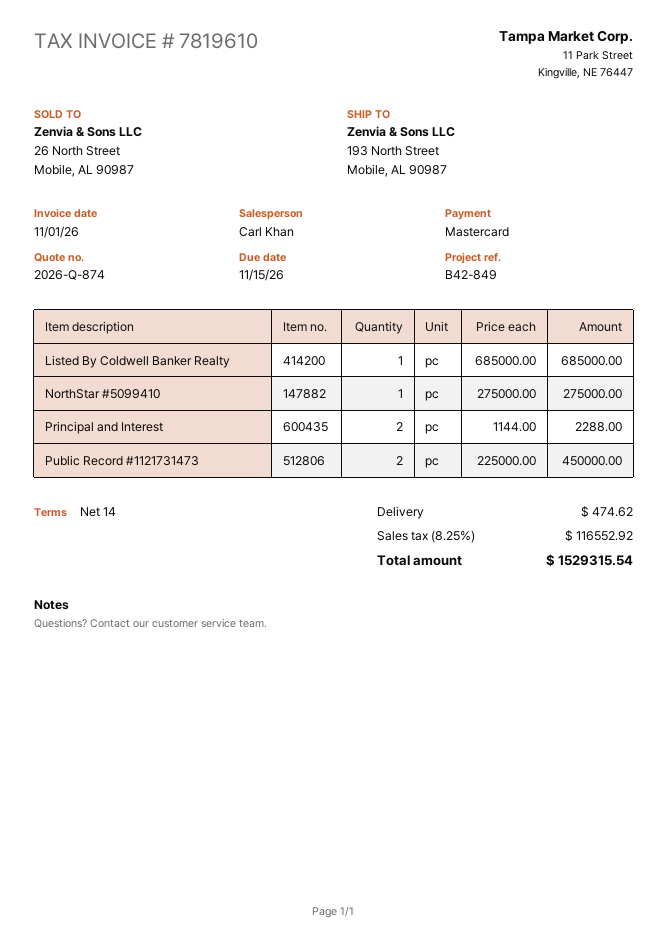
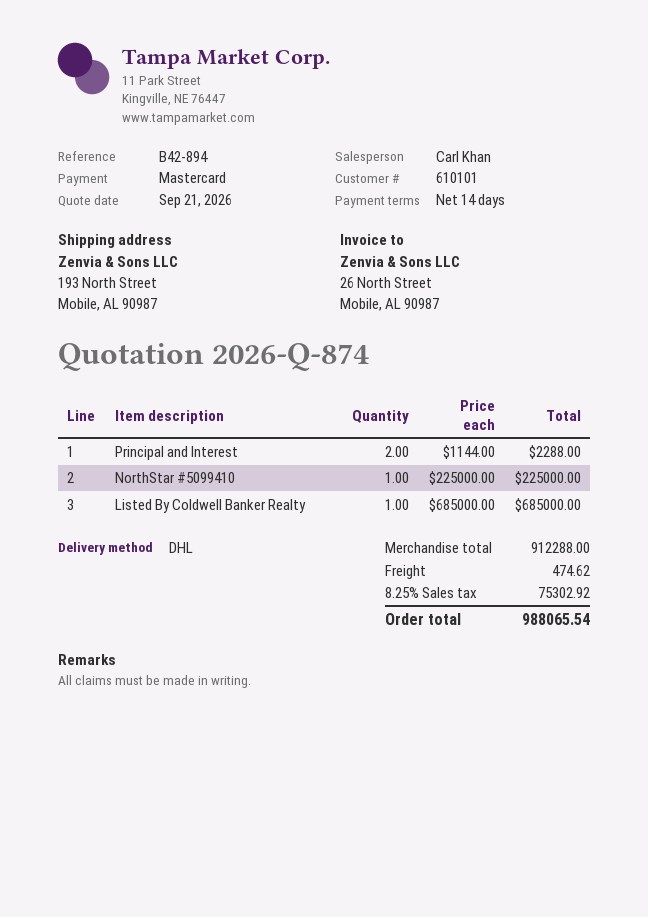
reference: B42-849 -> B42-894
NorthStar #5099410: 1 x 275000.00 = 275000.00 -> 1 x 225000.00 = 225000.00
Public Record #1121731473: 2 x 225000.00 = 450000.00 -> none
tax: 8.25% = 116552.92 -> 8.25% = 75302.92
total: 1529315.54 -> 988065.54

